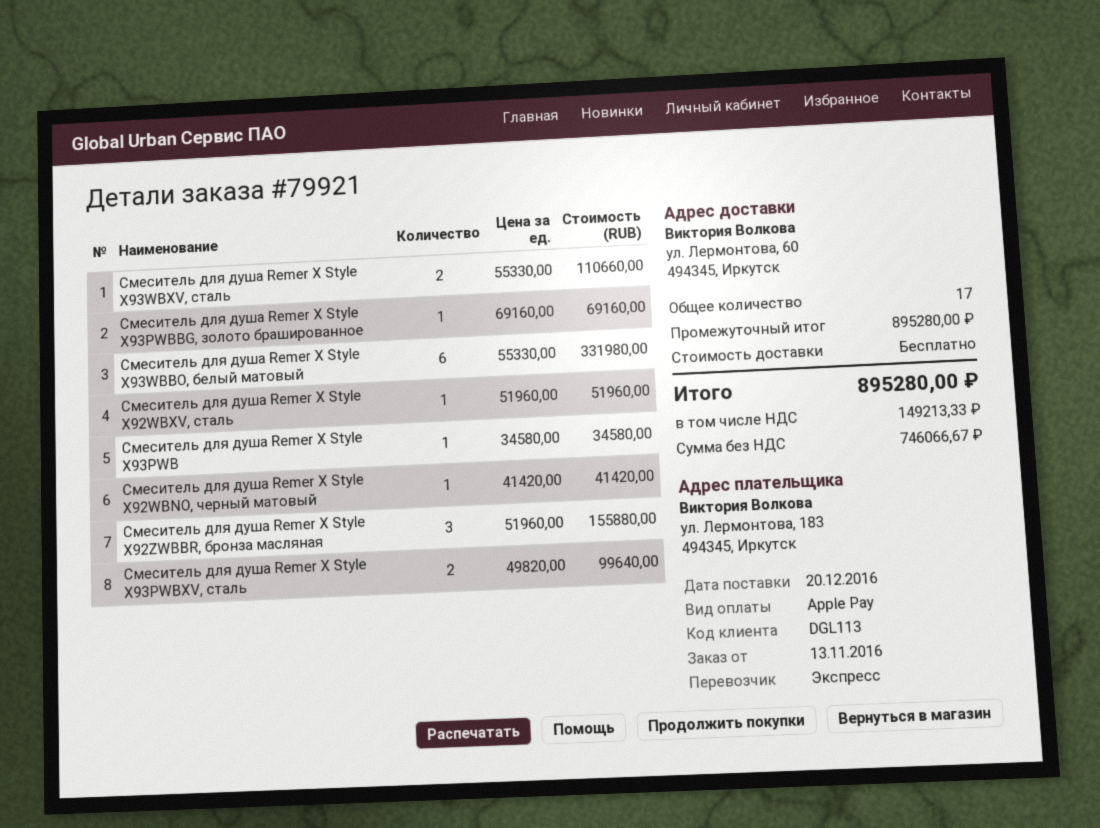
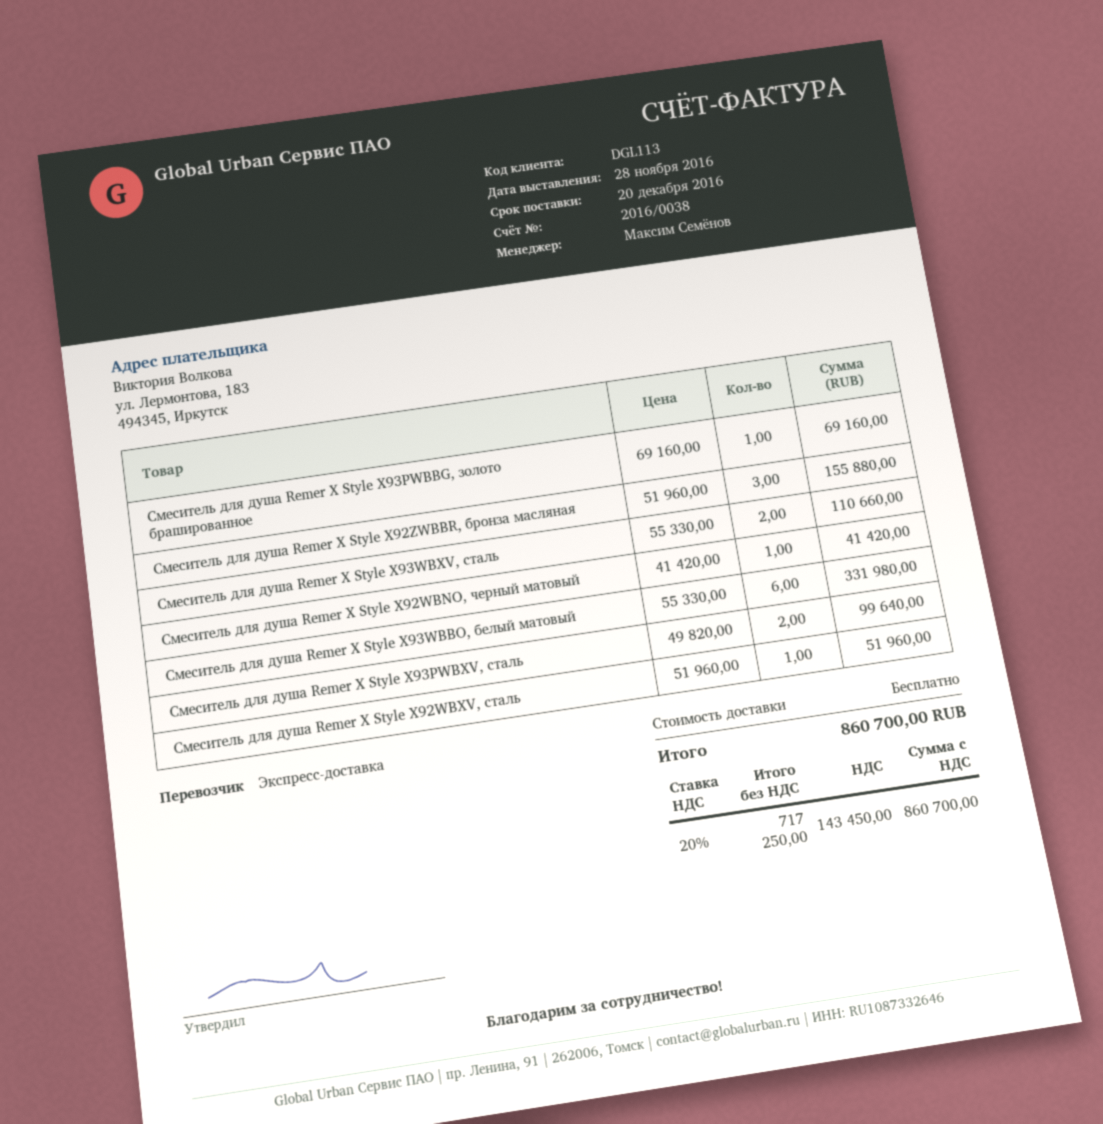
Смеситель для душа Remer X Style X93PWB: 1 x 34580.00 = 34580.00 -> none
net: 746066.67 -> 717250.00
tax: 149213.33 -> 143450.00
total: 895280.00 -> 860700.00

